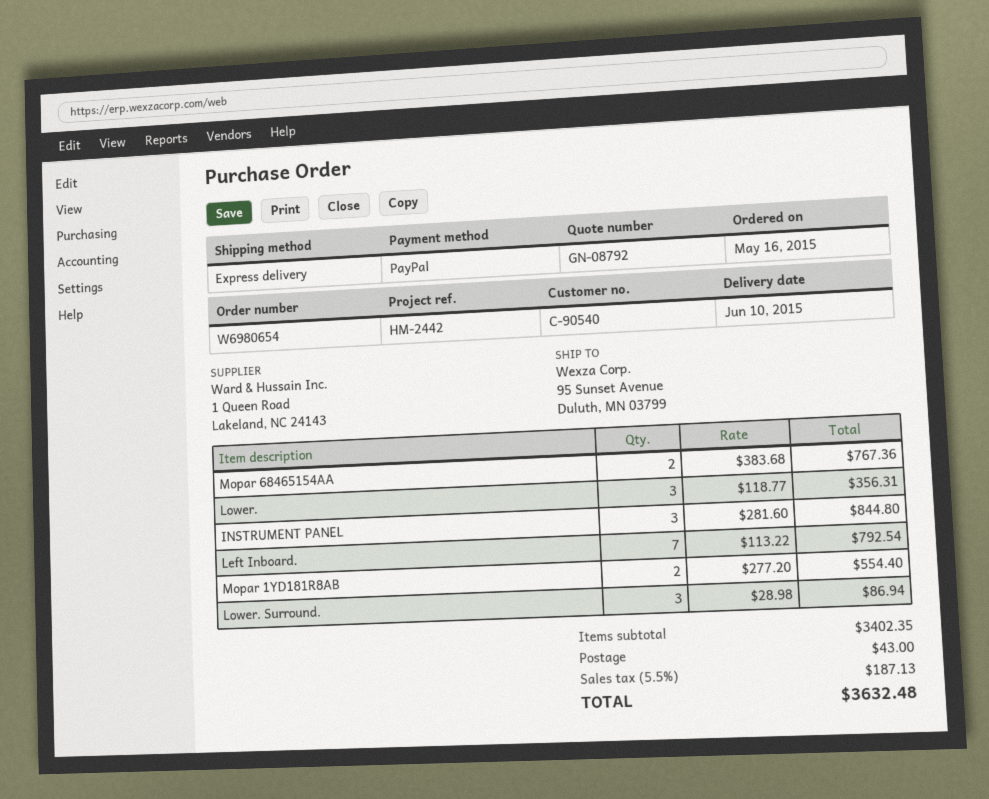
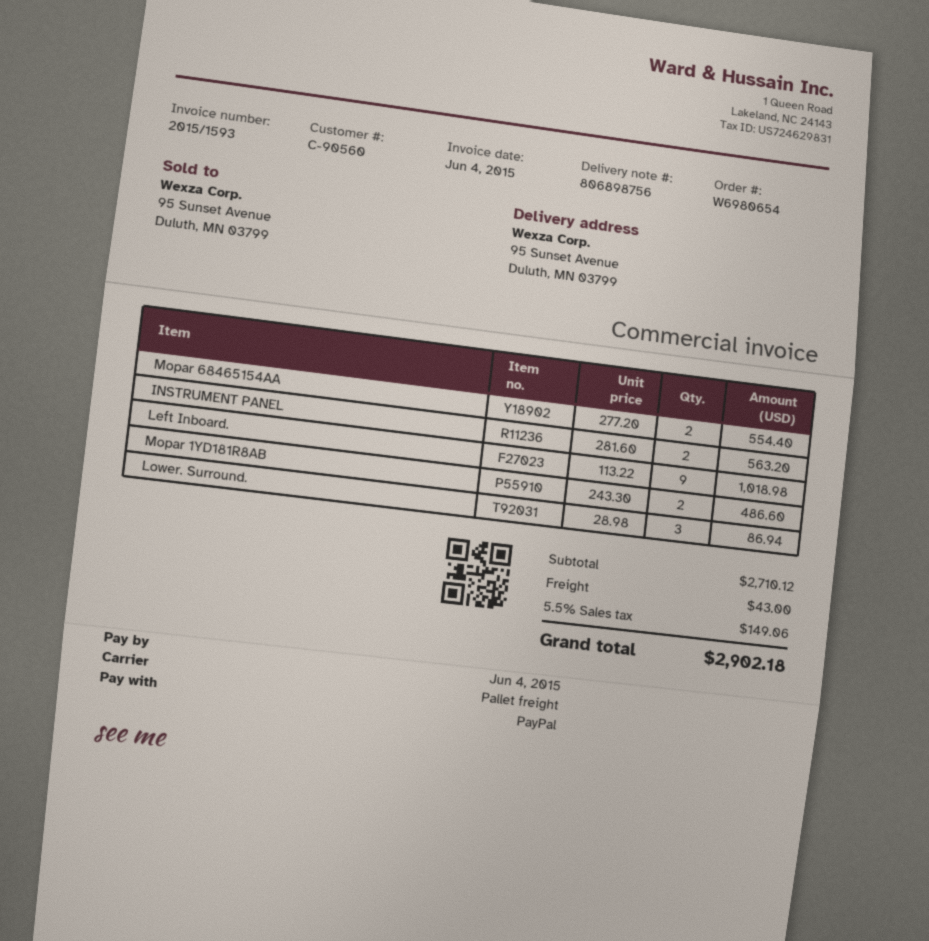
customer number: C-90540 -> C-90560
shipping method: express -> pallet freight
Mopar 68465154AA: 2 x 383.68 = 767.36 -> 2 x 277.20 = 554.40
Lower.: 3 x 118.77 = 356.31 -> none
INSTRUMENT PANEL: 3 x 281.60 = 844.80 -> 2 x 281.60 = 563.20
Left Inboard.: 7 x 113.22 = 792.54 -> 9 x 113.22 = 1018.98
Mopar 1YD181R8AB: 2 x 277.20 = 554.40 -> 2 x 243.30 = 486.60
subtotal: 3402.35 -> 2710.12
tax: 5.5% = 187.13 -> 5.5% = 149.06
total: 3632.48 -> 2902.18

